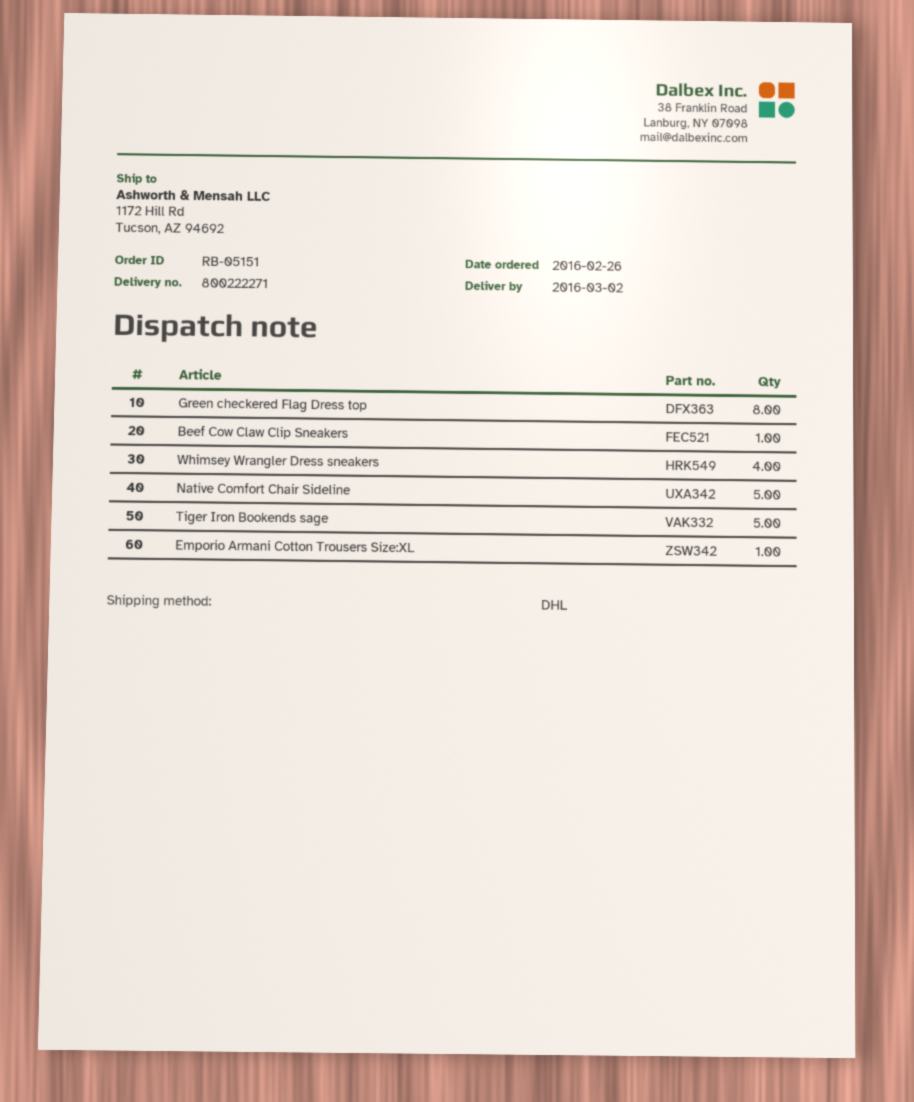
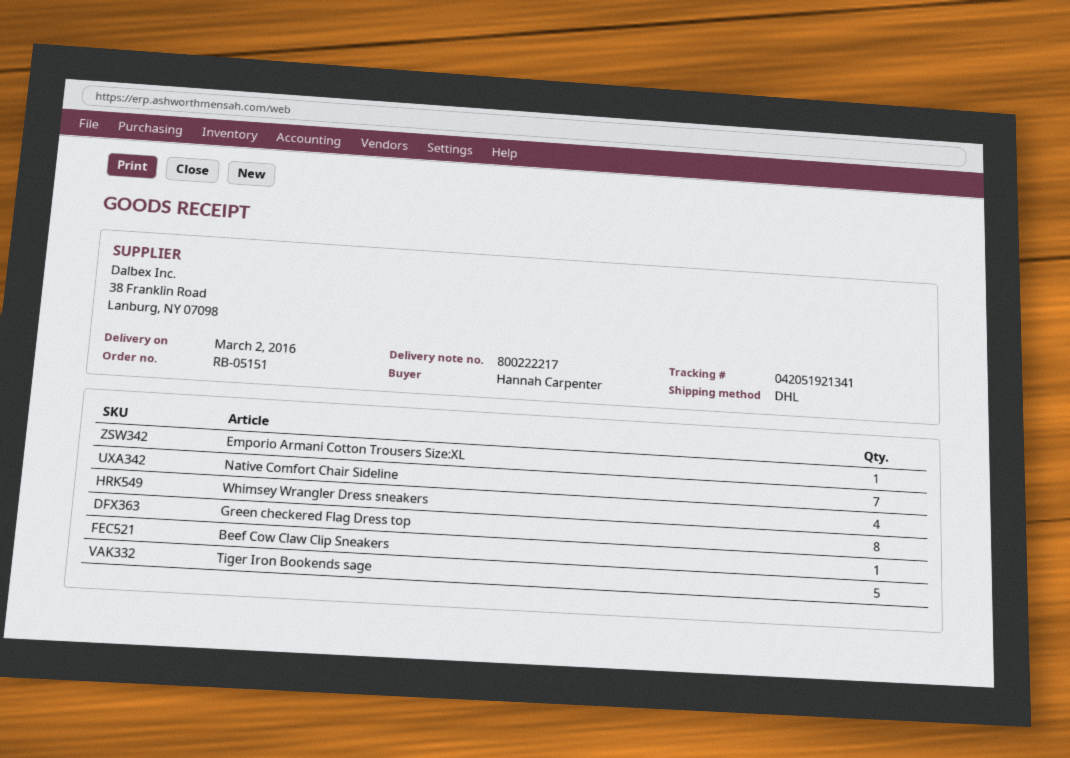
delivery note number: 800222271 -> 800222217
Native Comfort Chair Sideline: 5 -> 7

